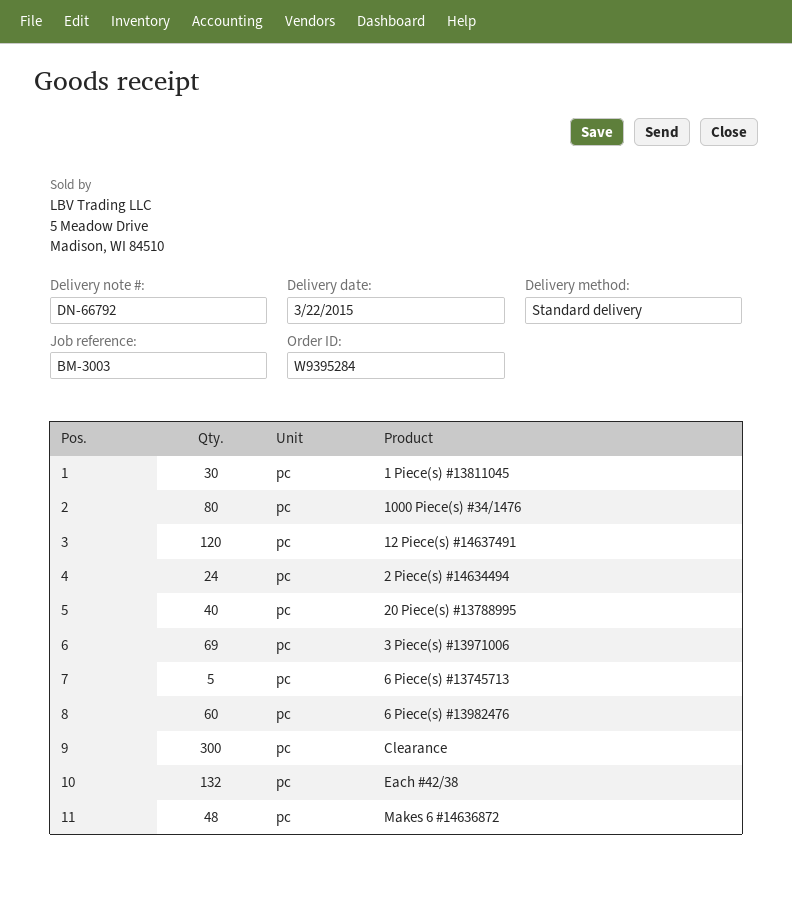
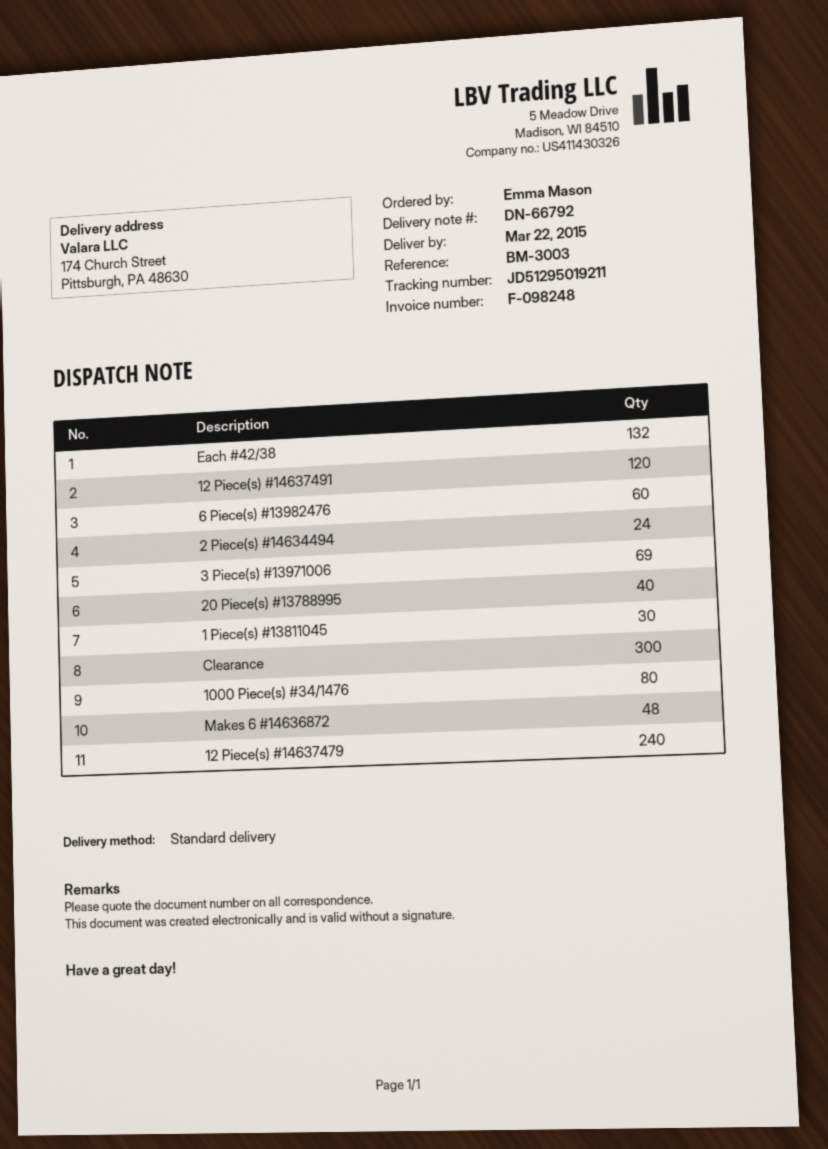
6 Piece(s) #13745713: 5 -> none
12 Piece(s) #14637479: none -> 240

